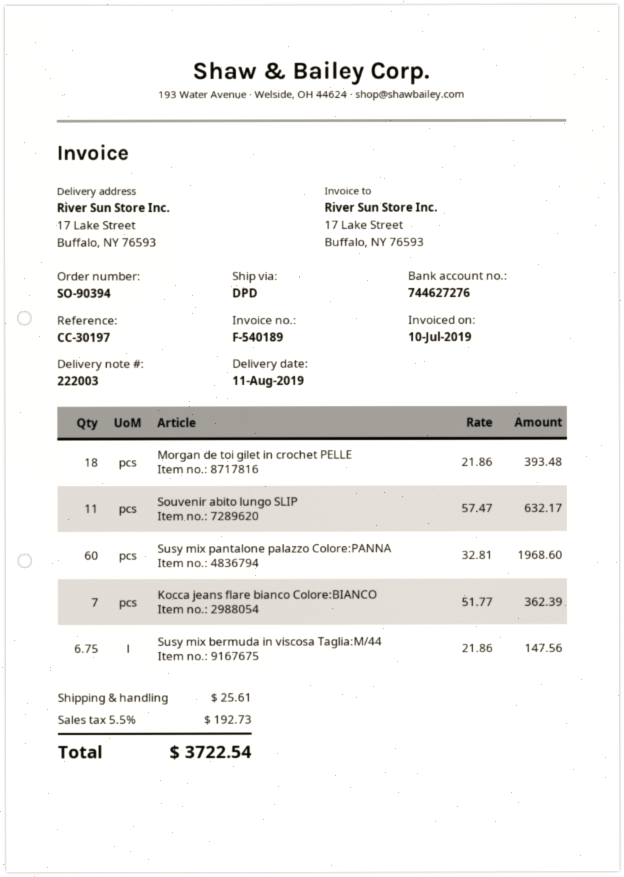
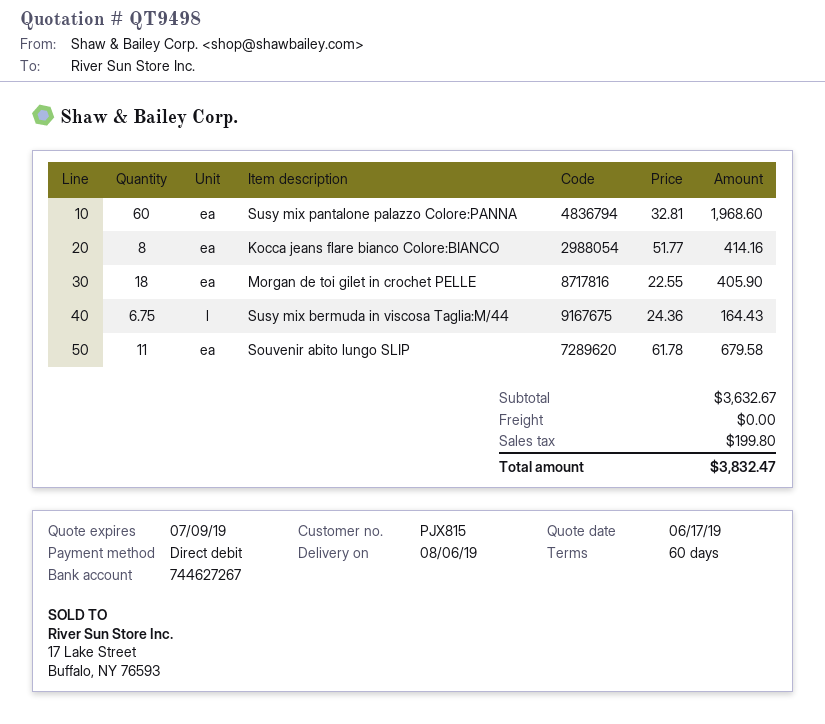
delivery date: 2019-08-11 -> 2019-08-06
bank account: 744627276 -> 744627267
Morgan de toi gilet in crochet PELLE: 18 x 21.86 = 393.48 -> 18 x 22.55 = 405.90
Souvenir abito lungo SLIP: 11 x 57.47 = 632.17 -> 11 x 61.78 = 679.58
Kocca jeans flare bianco Colore:BIANCO: 7 x 51.77 = 362.39 -> 8 x 51.77 = 414.16
Susy mix bermuda in viscosa Taglia:M/44: 6.75 x 21.86 = 147.56 -> 6.75 x 24.36 = 164.43
shipping: 25.61 -> 0.00
tax: 192.73 -> 199.80
total: 3722.54 -> 3832.47

